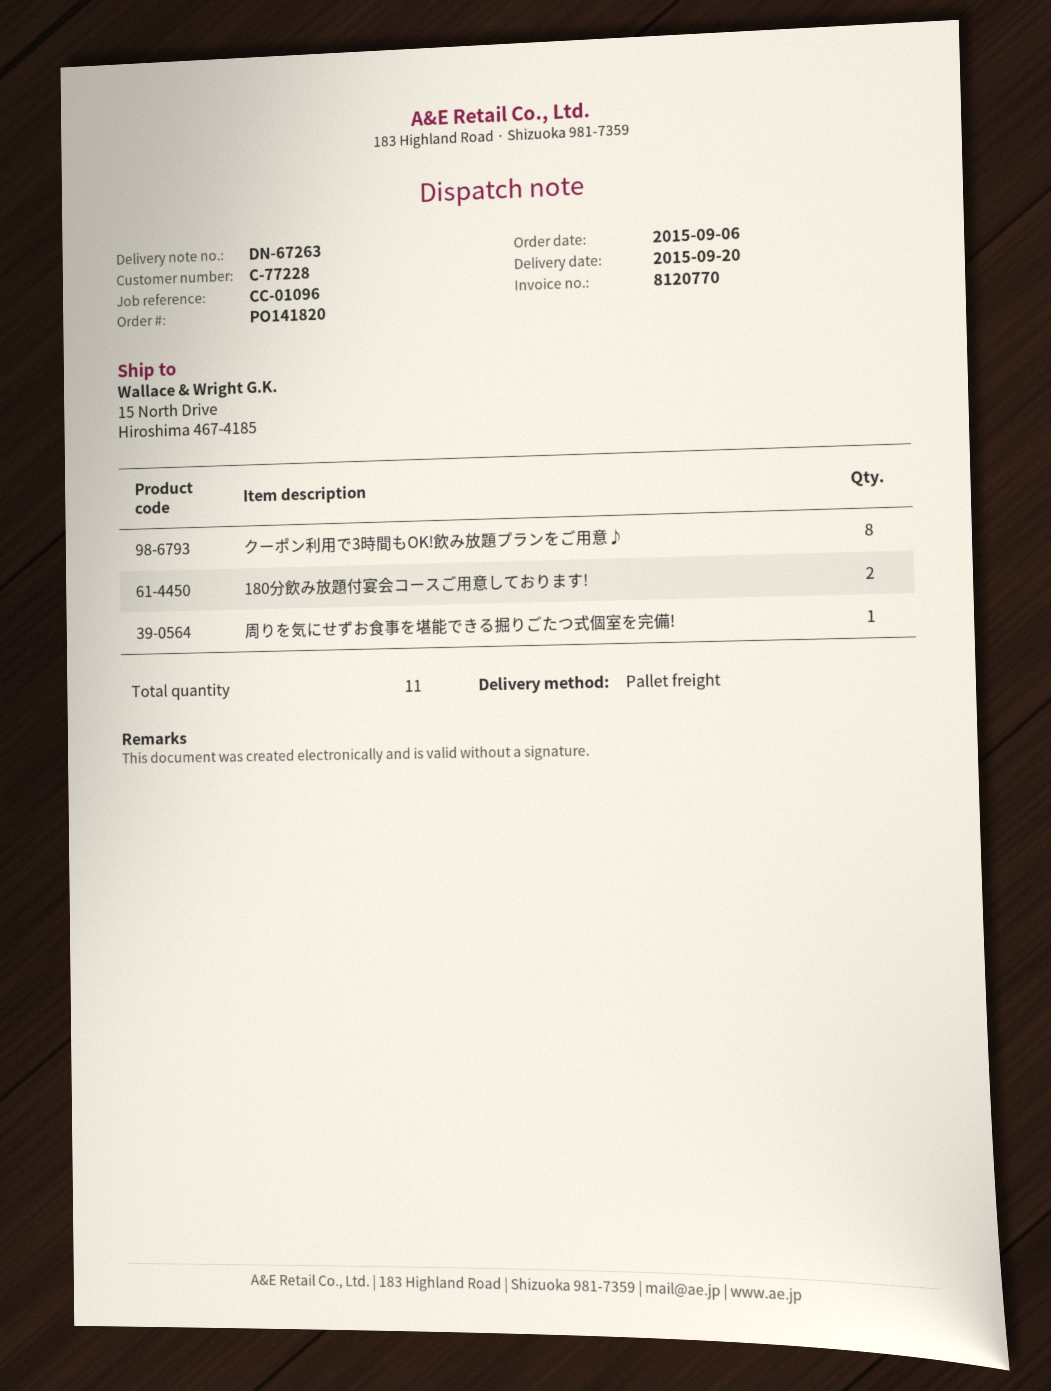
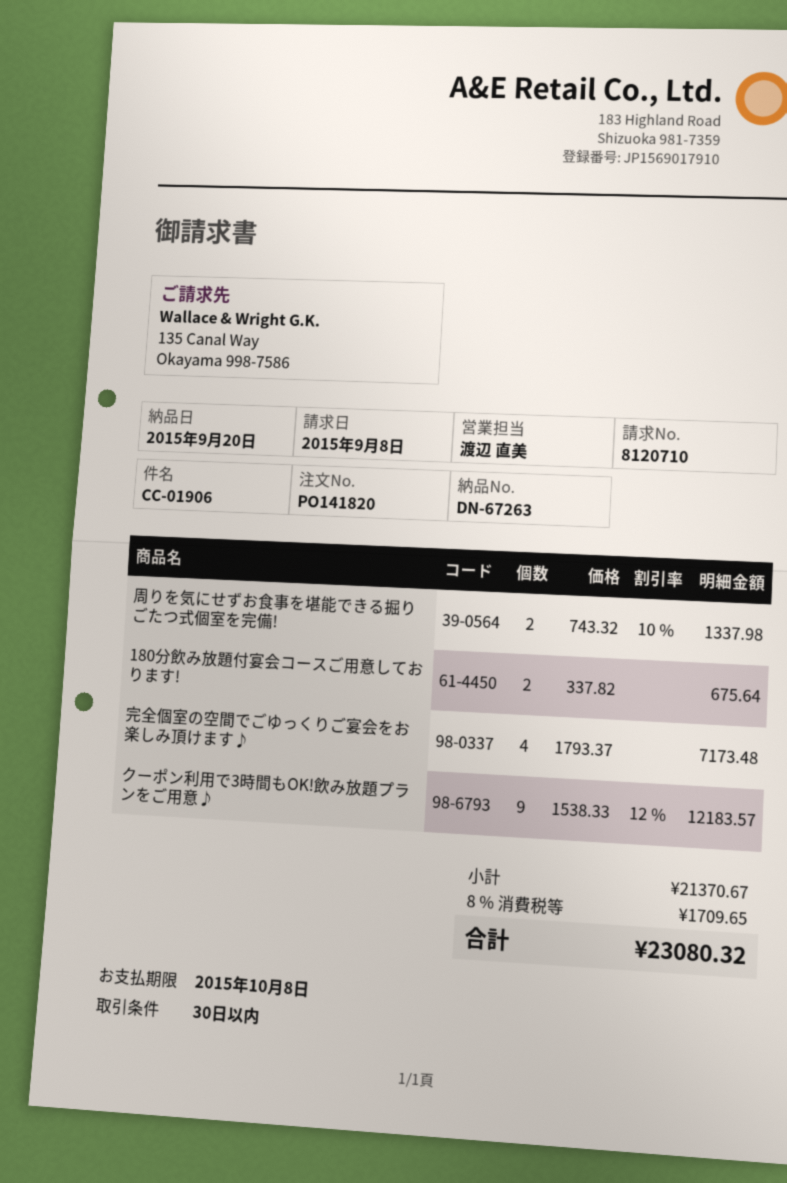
invoice number: 8120770 -> 8120710
reference: CC-01096 -> CC-01906
クーポン利用で3時間もOK!飲み放題プランをご用意♪: 8 -> 9
周りを気にせずお食事を堪能できる掘りごたつ式個室を完備!: 1 -> 2
完全個室の空間でごゆっくりご宴会をお楽しみ頂けます♪: none -> 4

